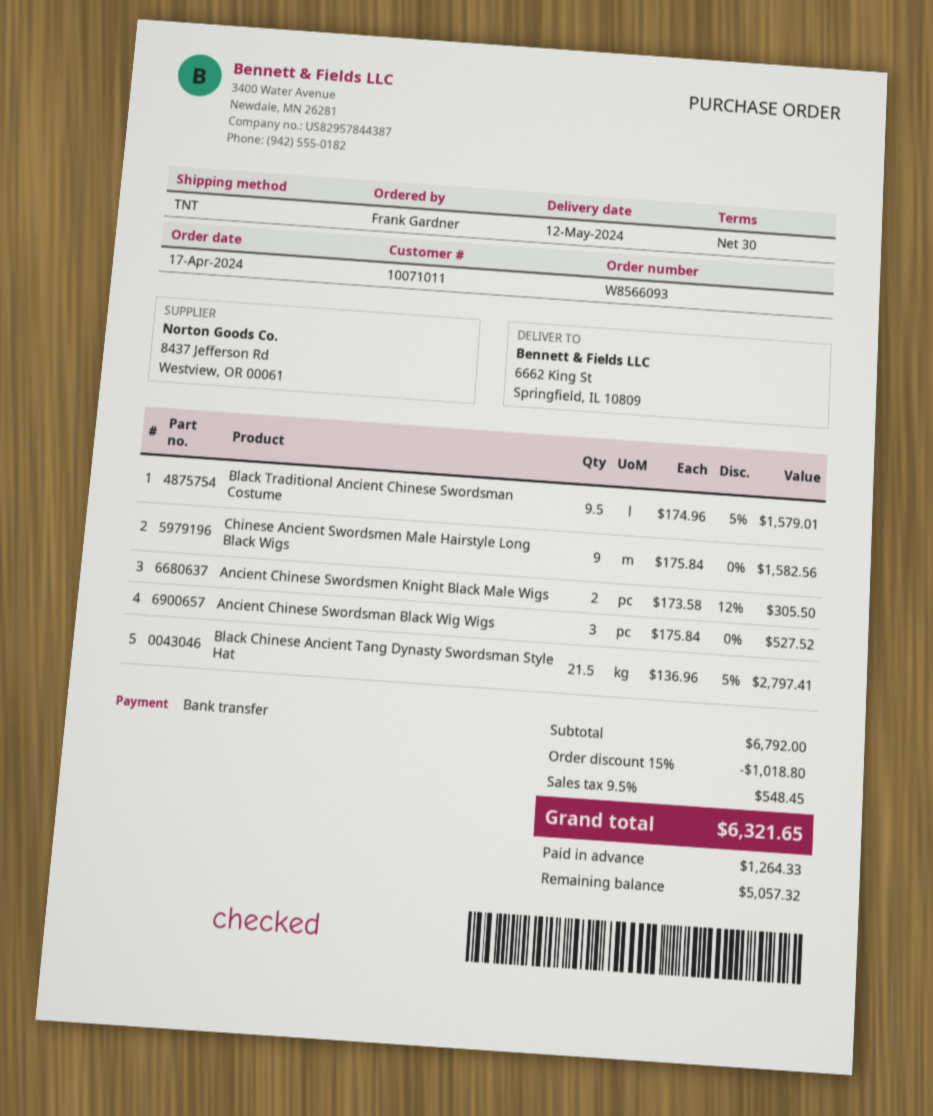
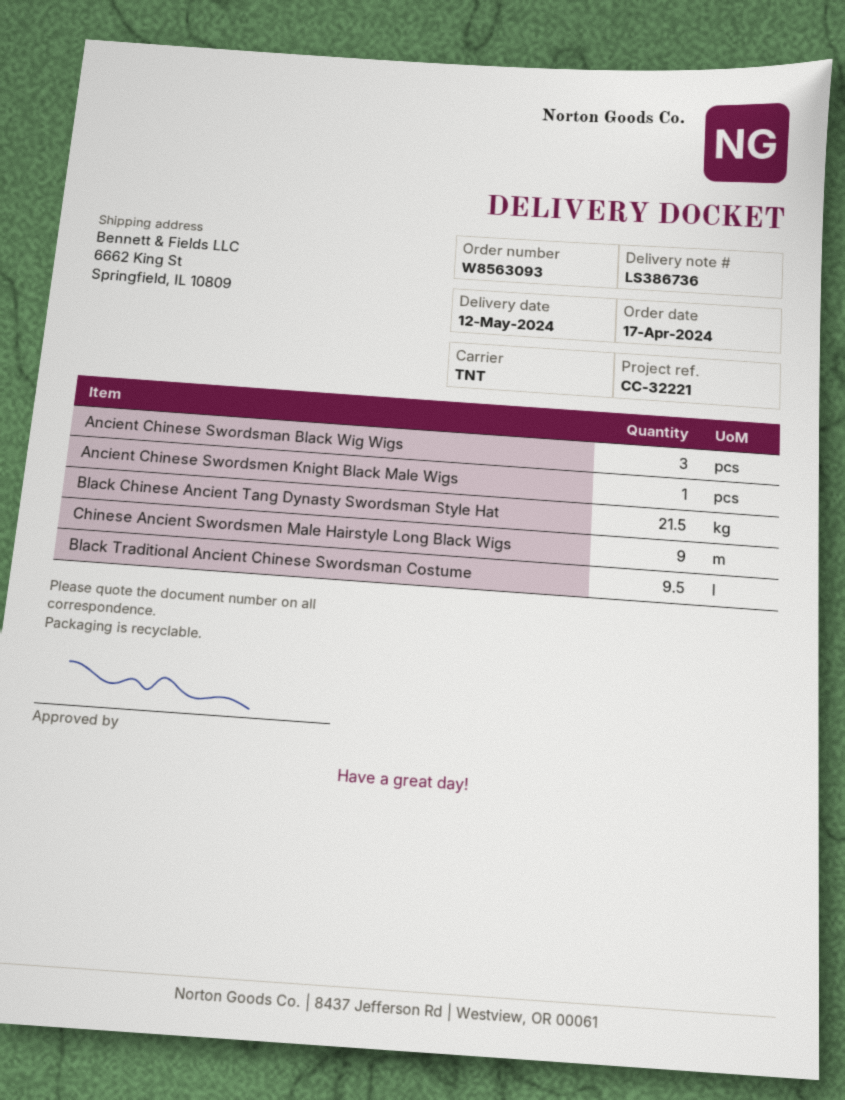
order number: W8566093 -> W8563093
Ancient Chinese Swordsmen Knight Black Male Wigs: 2 -> 1

